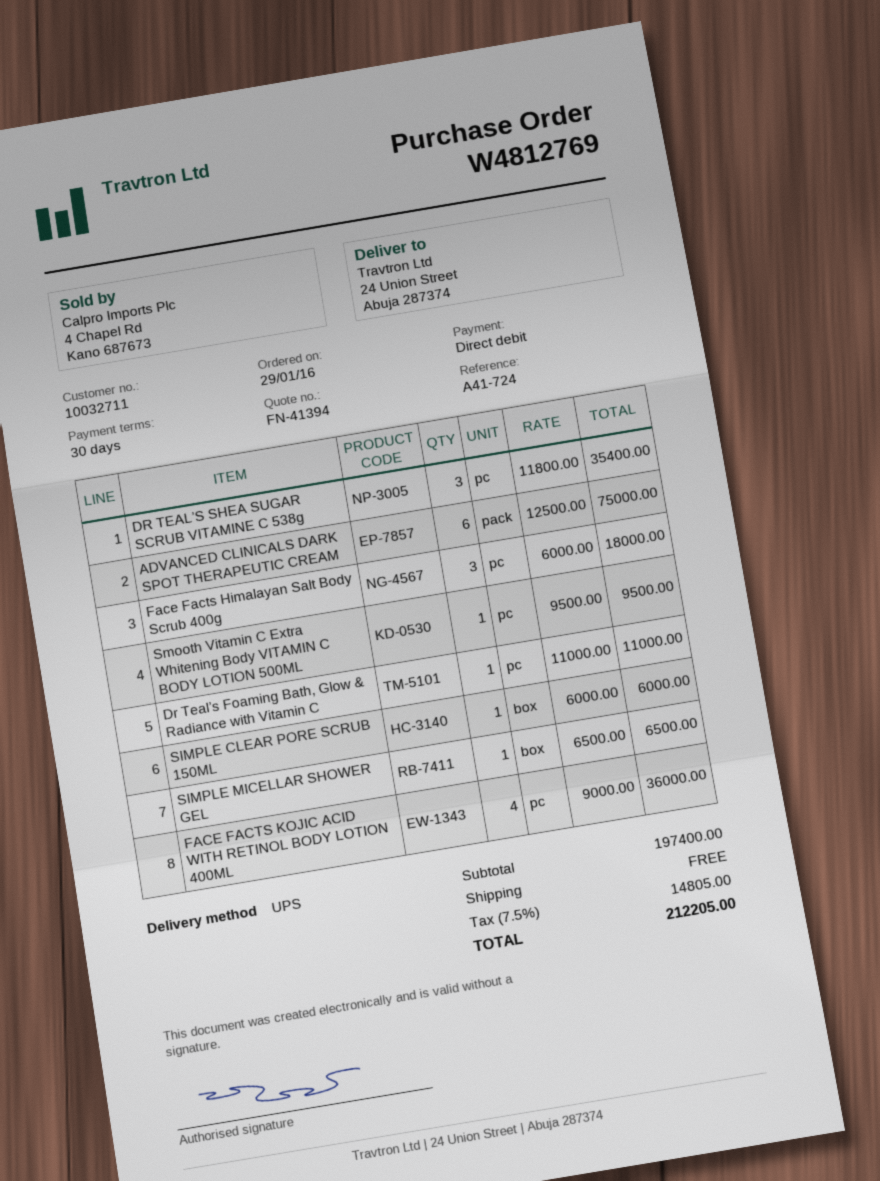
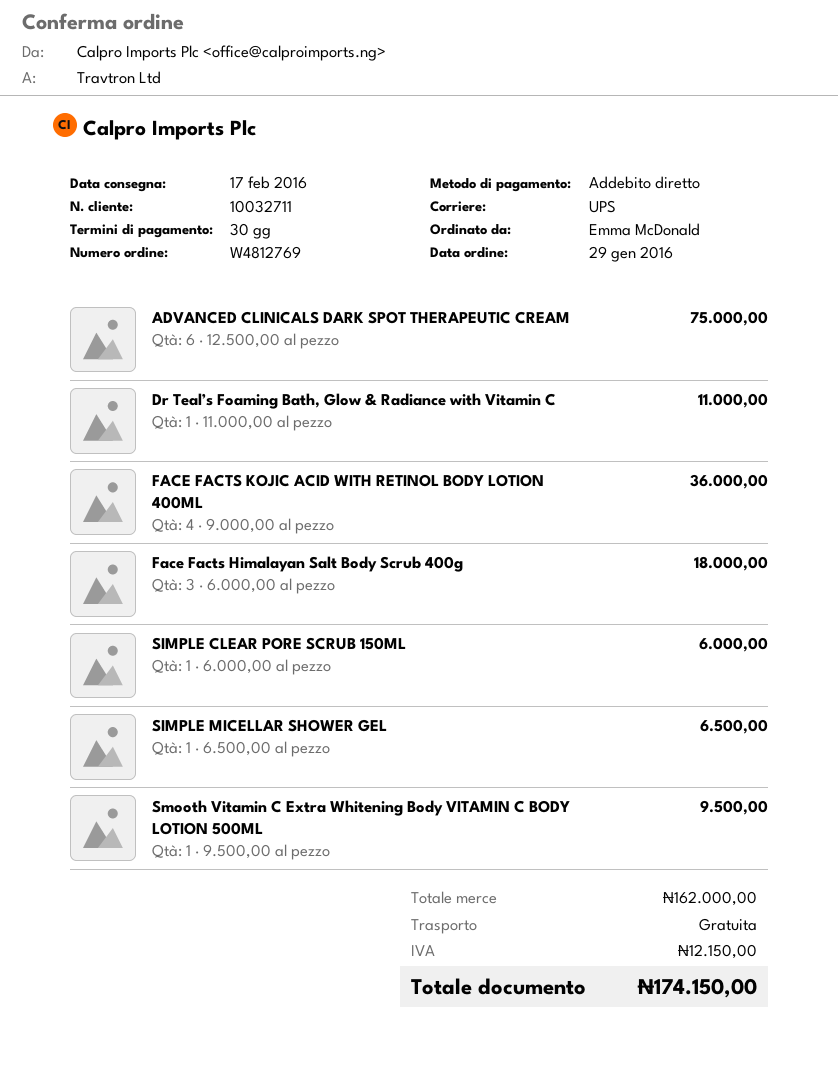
DR TEAL’S SHEA SUGAR SCRUB VITAMINE C 538g: 3 x 11800.00 = 35400.00 -> none
subtotal: 197400.00 -> 162000.00
tax: 14805.00 -> 12150.00
total: 212205.00 -> 174150.00

